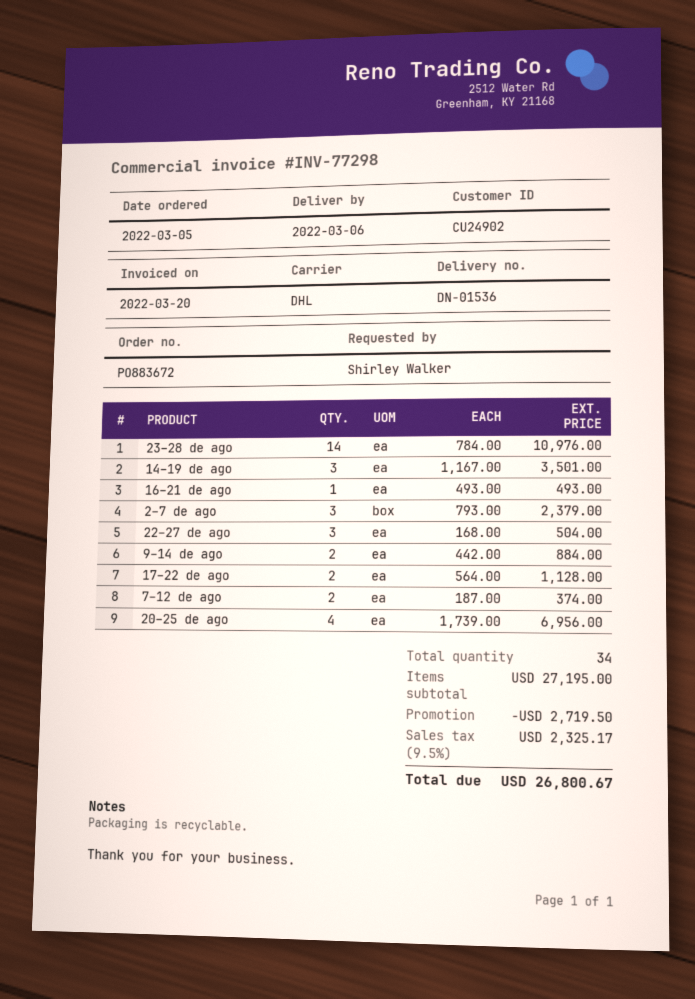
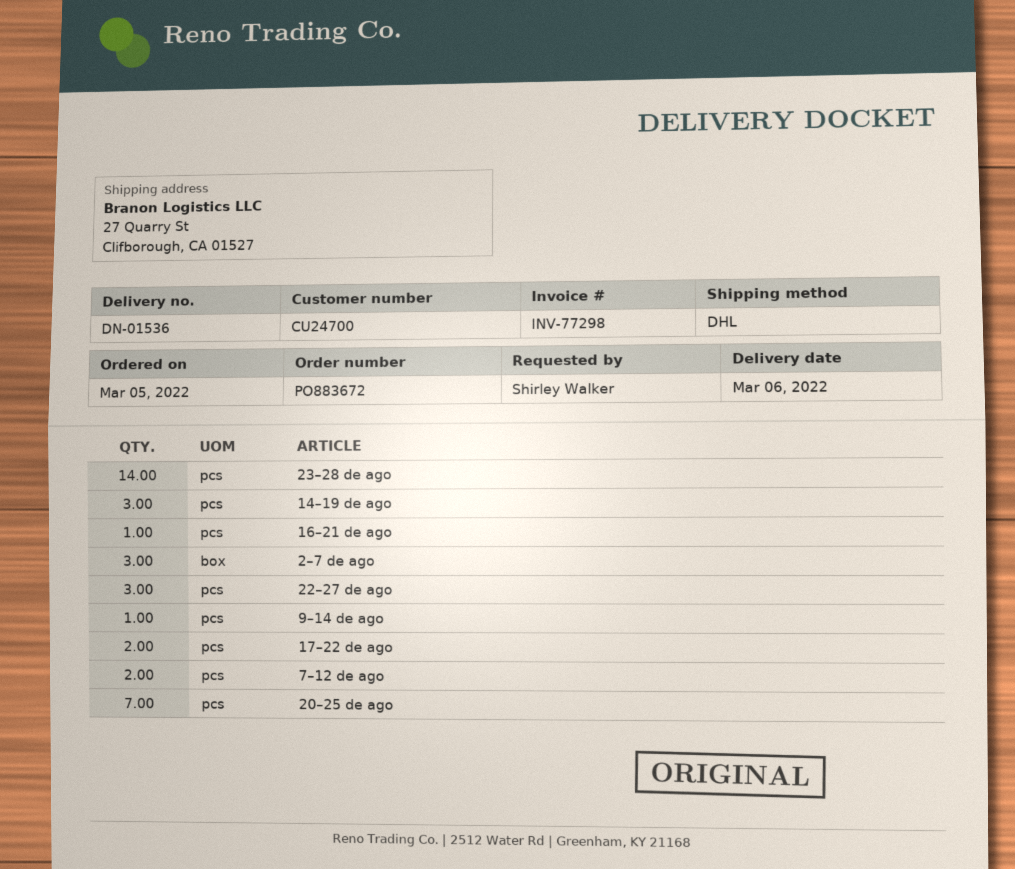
customer number: CU24902 -> CU24700
9–14 de ago: 2 -> 1
20–25 de ago: 4 -> 7

